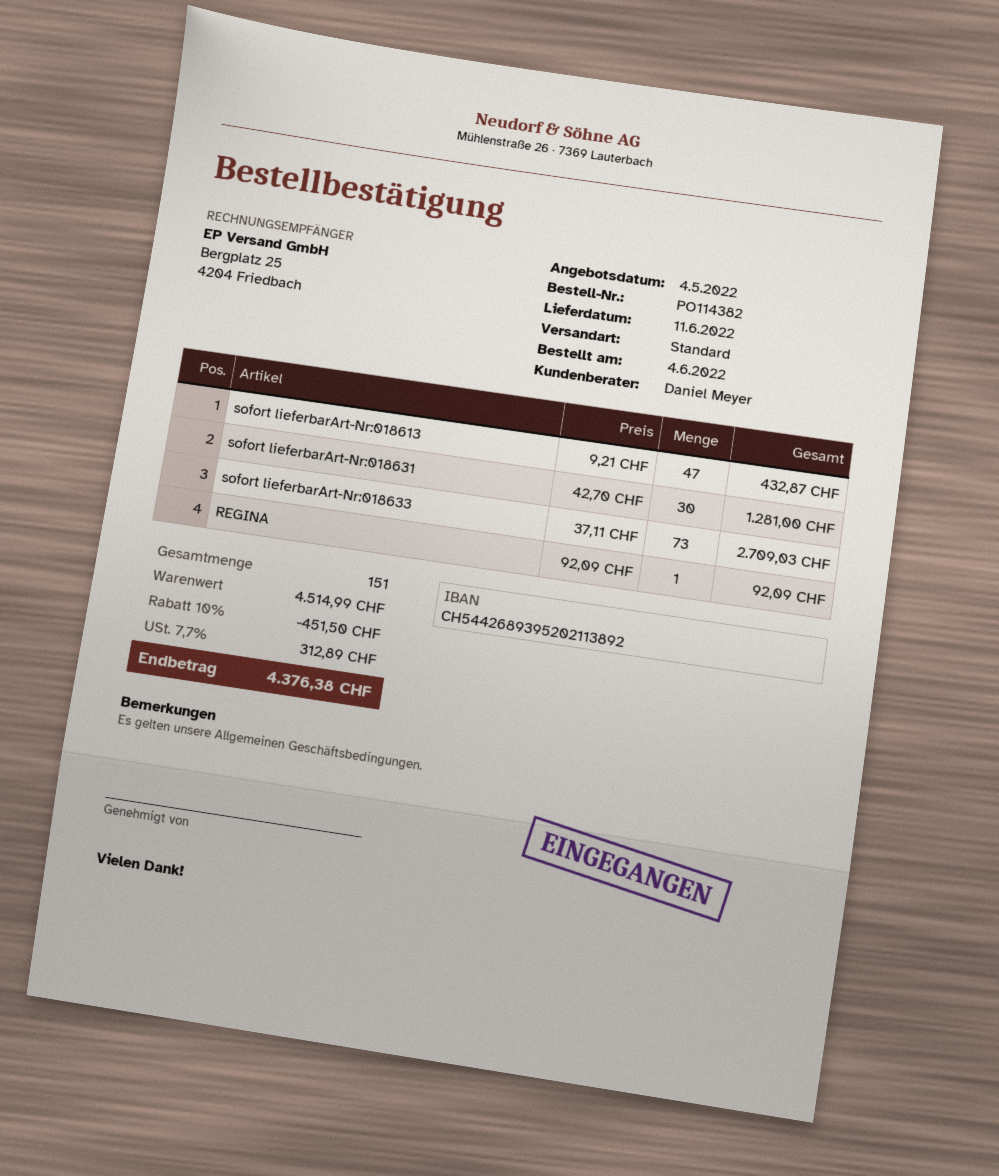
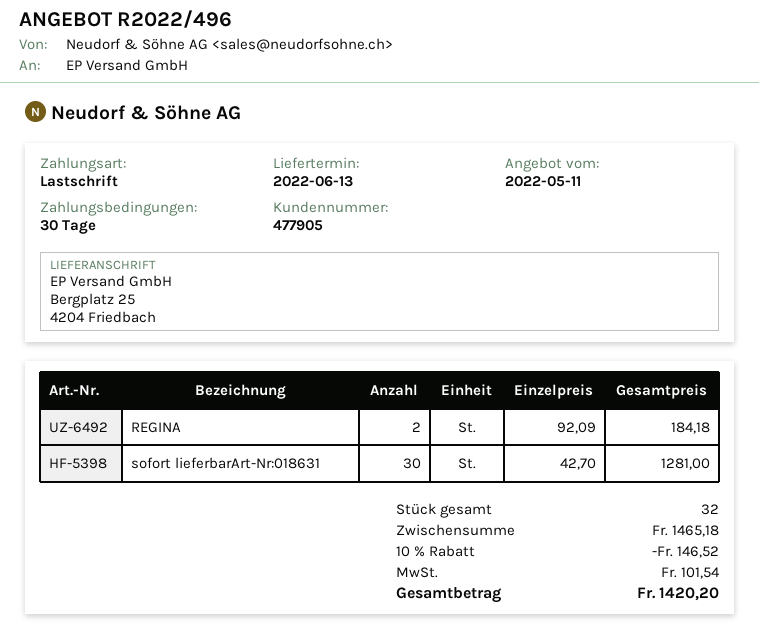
quote date: 2022-05-04 -> 2022-05-11
delivery date: 2022-06-11 -> 2022-06-13
sofort lieferbarArt-Nr:018613: 47 x 9.21 = 432.87 -> none
sofort lieferbarArt-Nr:018633: 73 x 37.11 = 2709.03 -> none
REGINA: 1 x 92.09 = 92.09 -> 2 x 92.09 = 184.18
total quantity: 151 -> 32
subtotal: 4514.99 -> 1465.18
discount: 10% = 451.50 -> 10% = 146.52
tax: 312.89 -> 101.54
total: 4376.38 -> 1420.20

